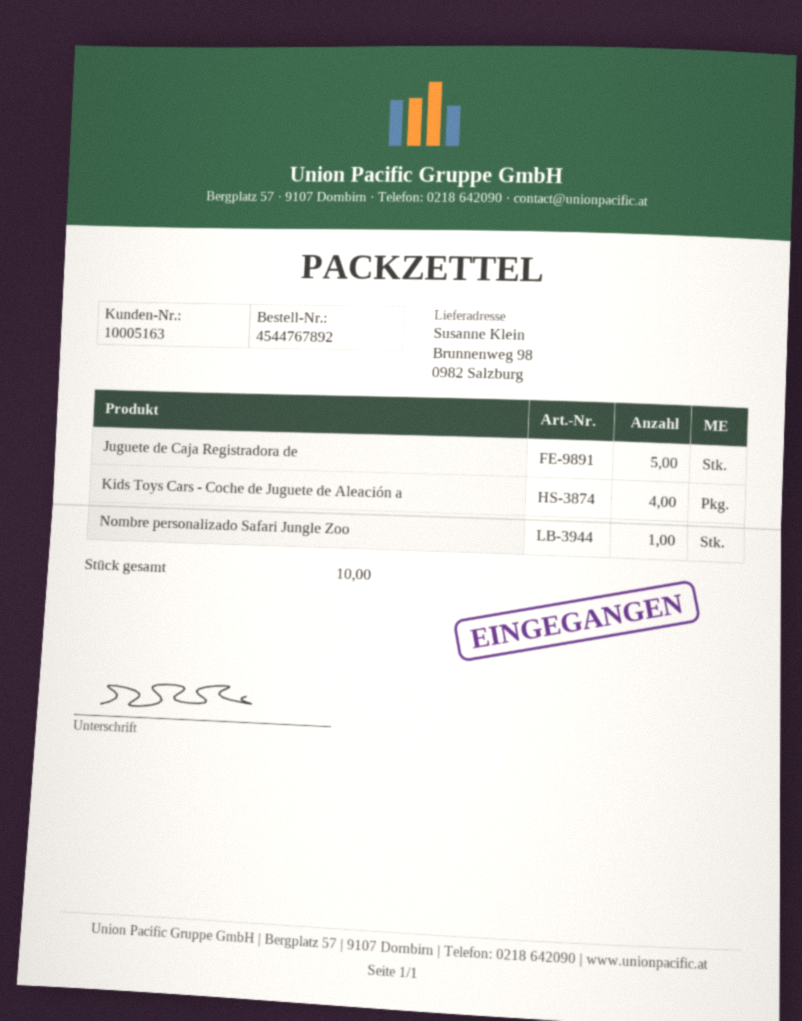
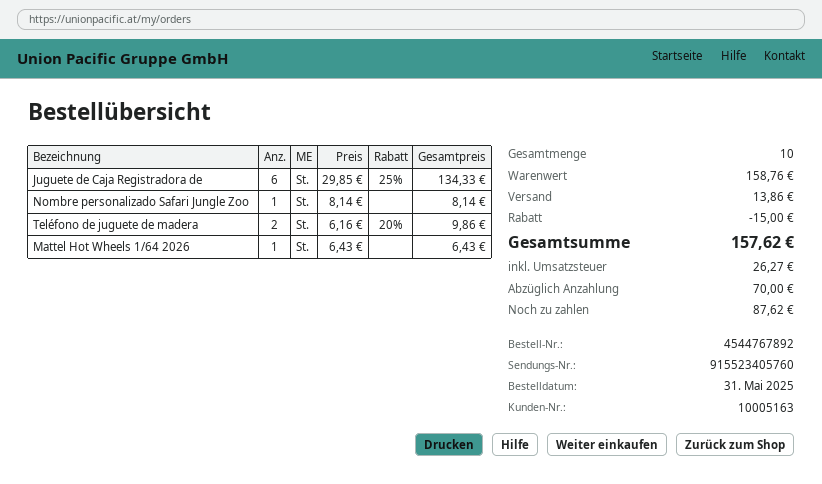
Juguete de Caja Registradora de: 5 -> 6
Kids Toys Cars - Coche de Juguete de Aleación a: 4 -> none
Teléfono de juguete de madera: none -> 2
Mattel Hot Wheels 1/64 2026: none -> 1

